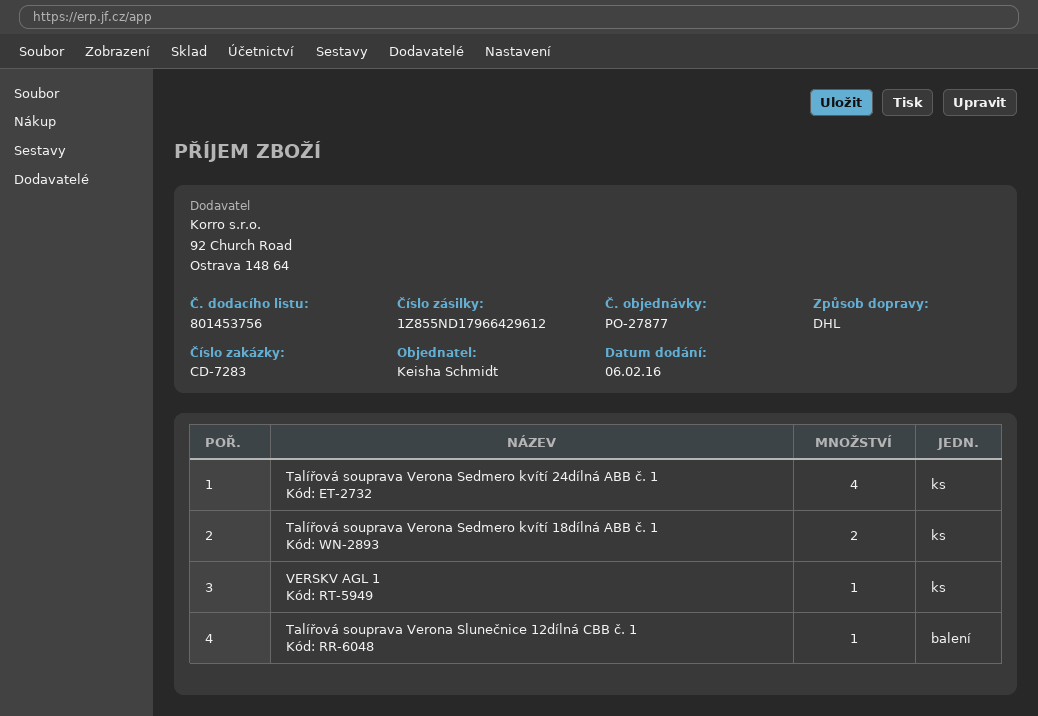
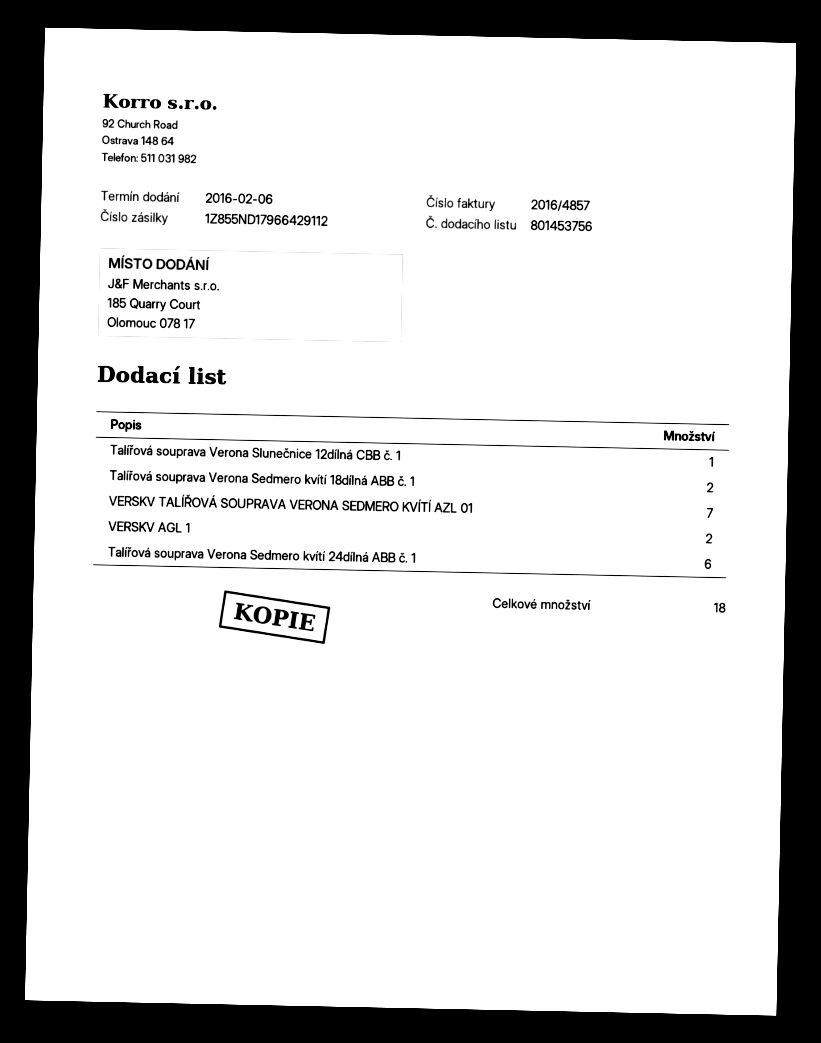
tracking number: 1Z855ND17966429612 -> 1Z855ND17966429112
Talířová souprava Verona Sedmero kvítí 24dílná ABB č. 1: 4 -> 6
VERSKV AGL 1: 1 -> 2
VERSKV TALÍŘOVÁ SOUPRAVA VERONA SEDMERO KVÍTÍ AZL 01: none -> 7

